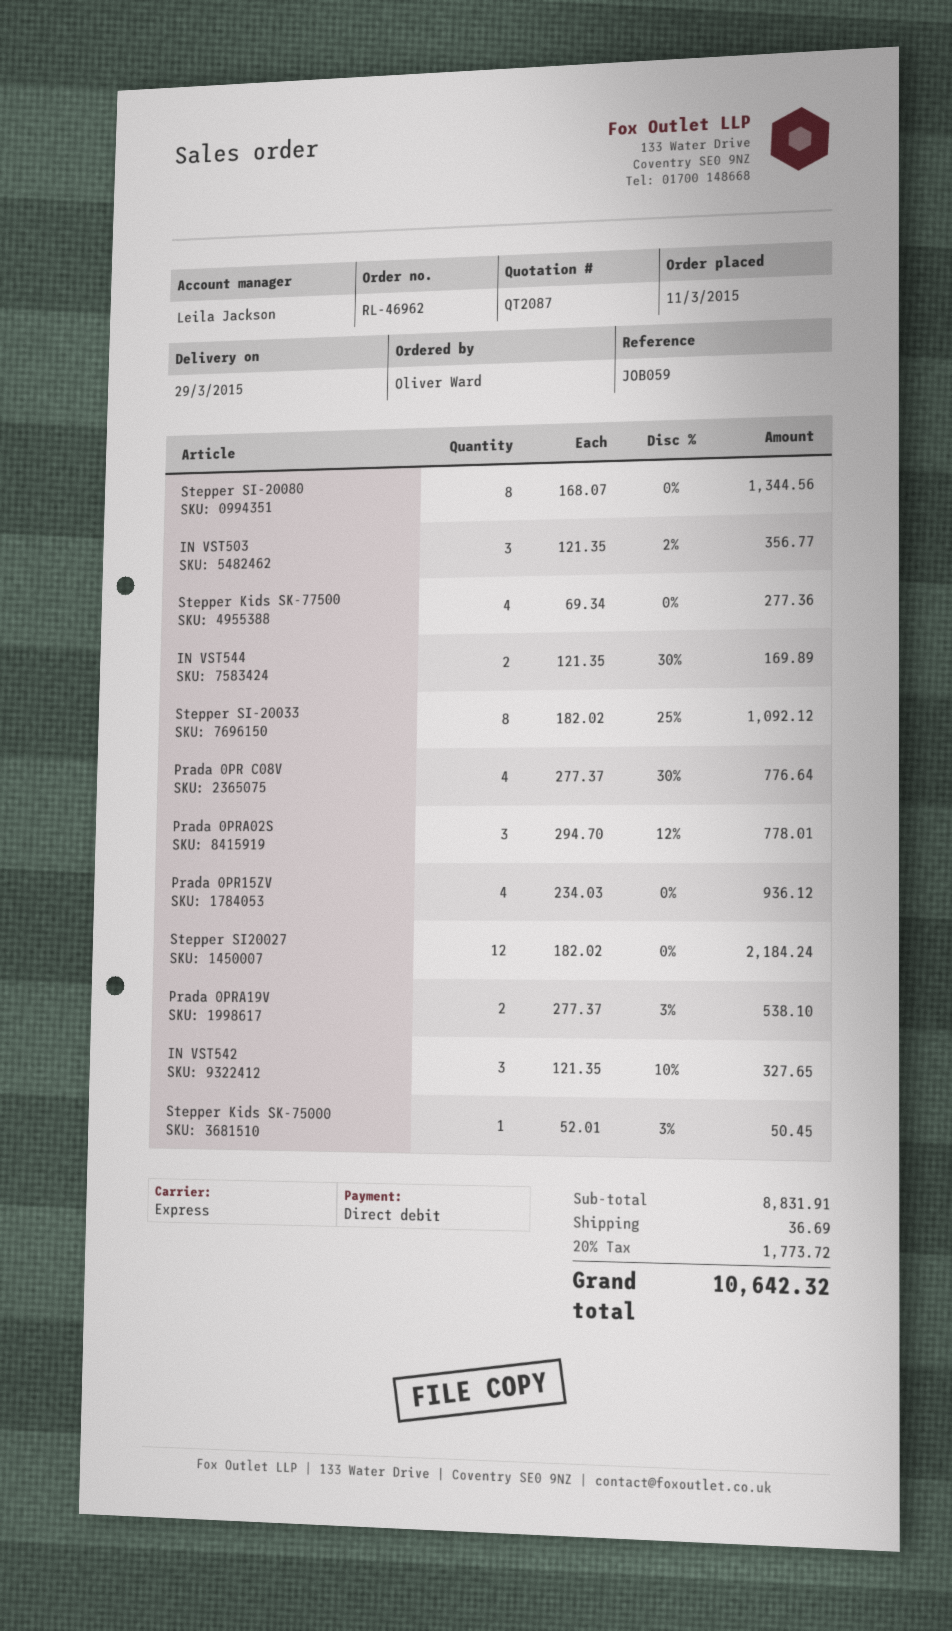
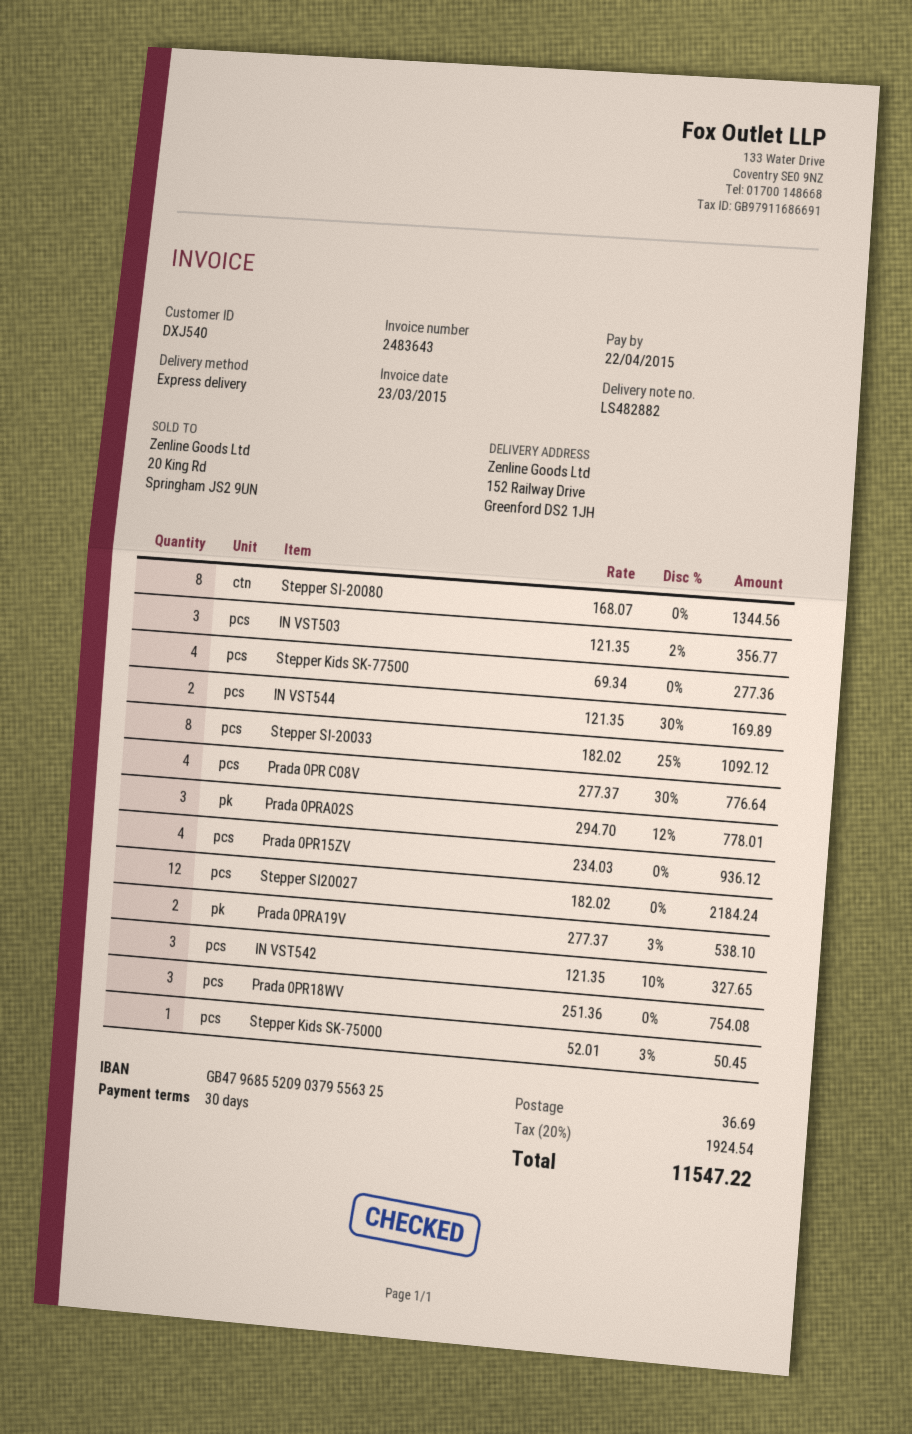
Prada 0PR18WV: none -> 3 x 251.36 = 754.08
tax: 20% = 1773.72 -> 20% = 1924.54
total: 10642.32 -> 11547.22

